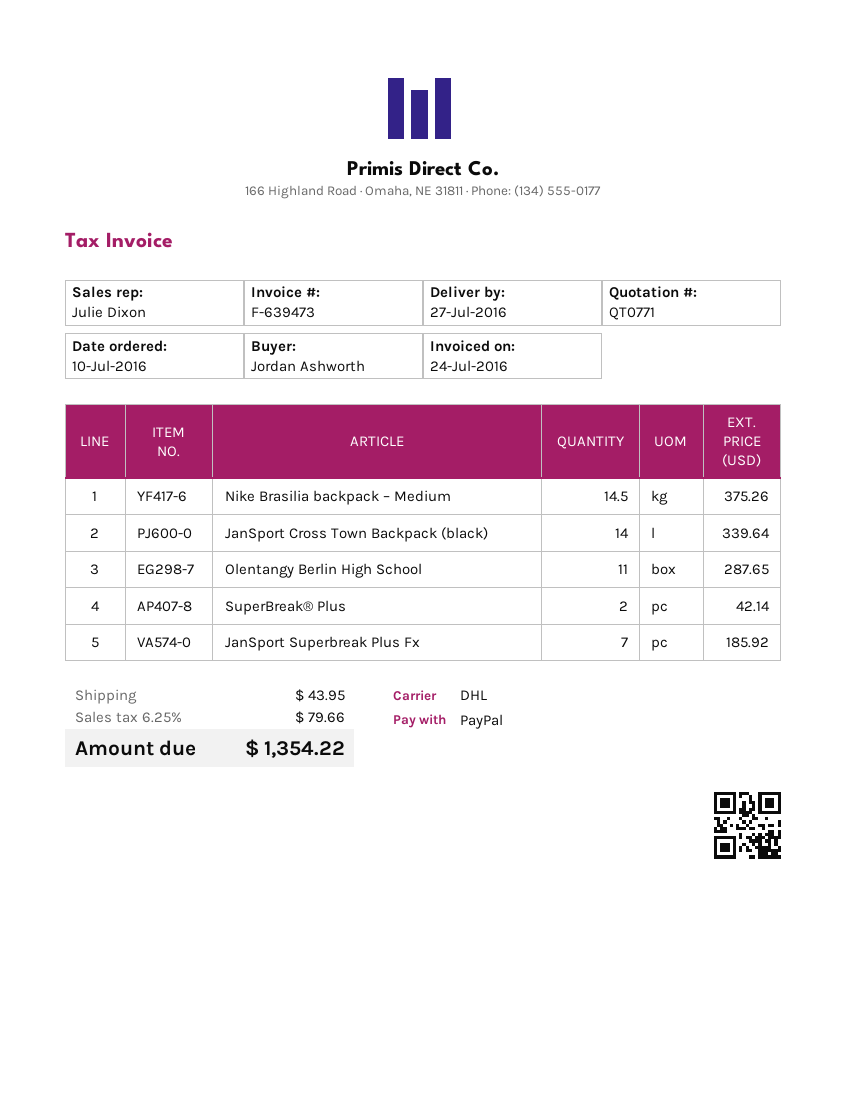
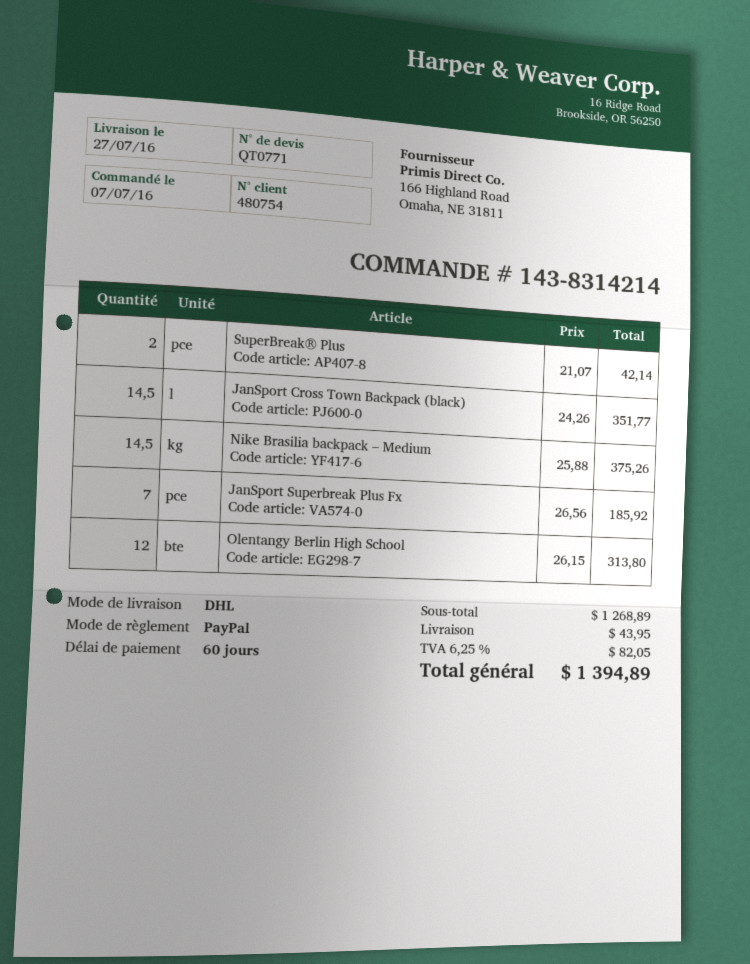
order date: 2016-07-10 -> 2016-07-07
JanSport Cross Town Backpack (black): 14 for 339.64 -> 14.5 for 351.77
Olentangy Berlin High School: 11 for 287.65 -> 12 for 313.80
tax: 6.25% = 79.66 -> 6.25% = 82.05
total: 1354.22 -> 1394.89

